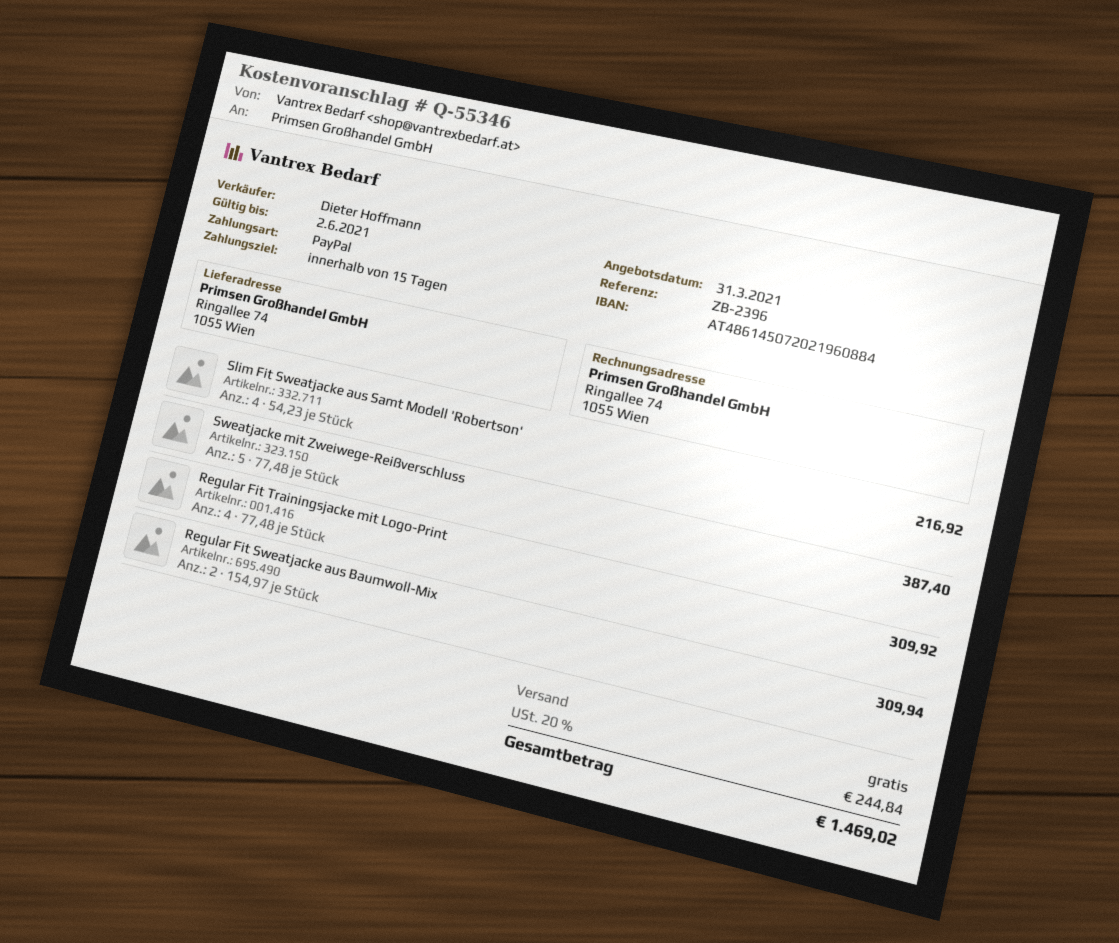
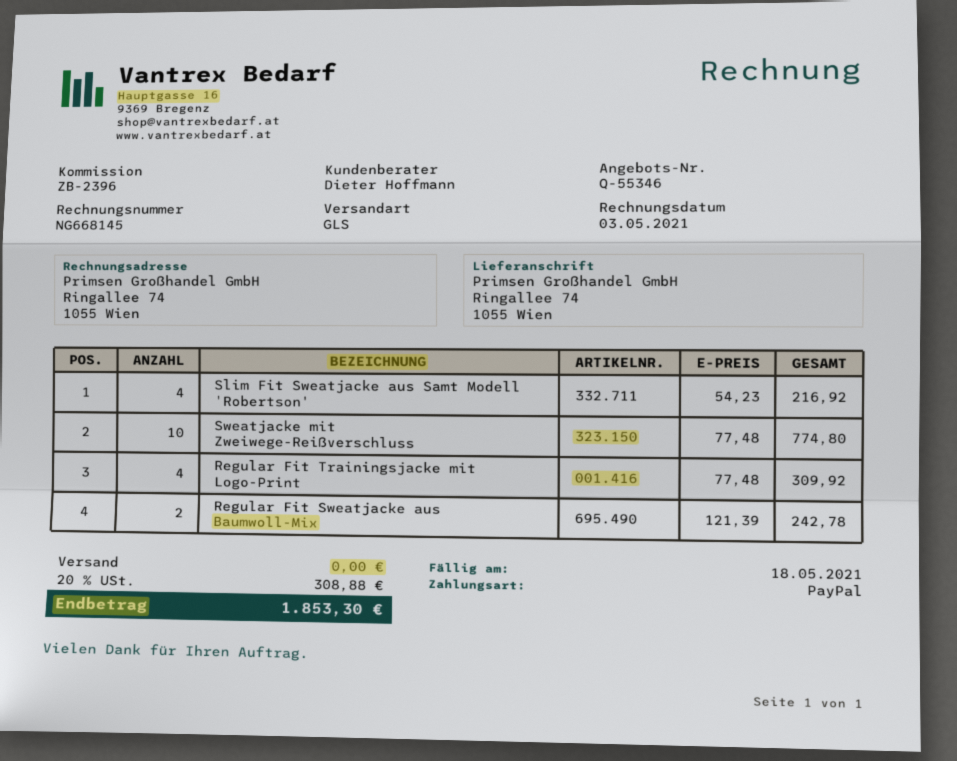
Sweatjacke mit Zweiwege-Reißverschluss: 5 x 77.48 = 387.40 -> 10 x 77.48 = 774.80
Regular Fit Sweatjacke aus Baumwoll-Mix: 2 x 154.97 = 309.94 -> 2 x 121.39 = 242.78
tax: 20% = 244.84 -> 20% = 308.88
total: 1469.02 -> 1853.30

